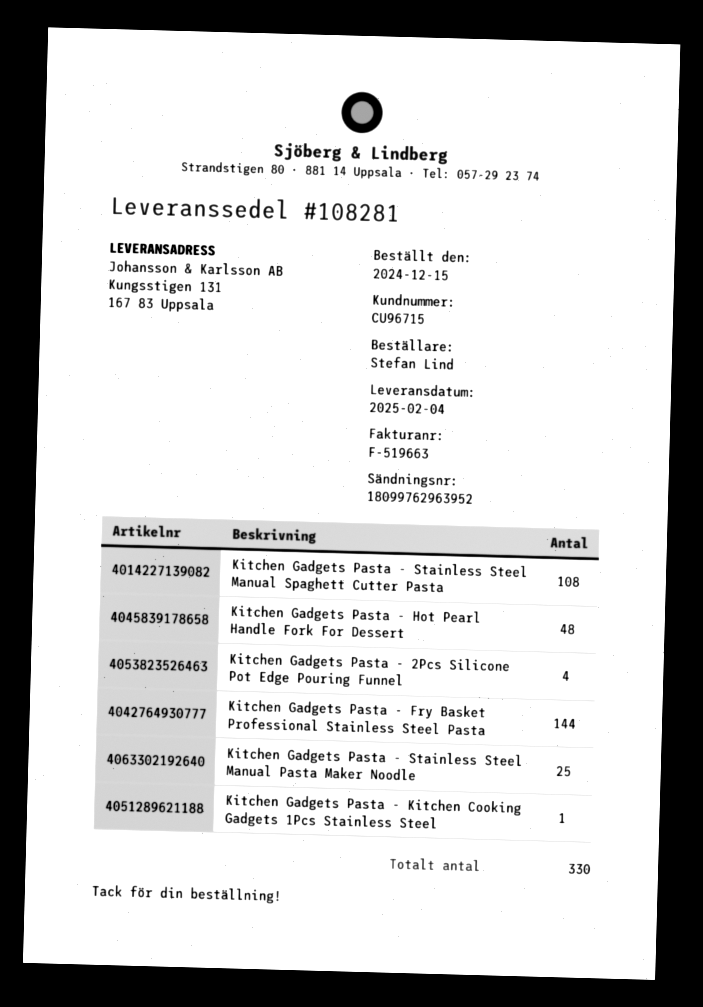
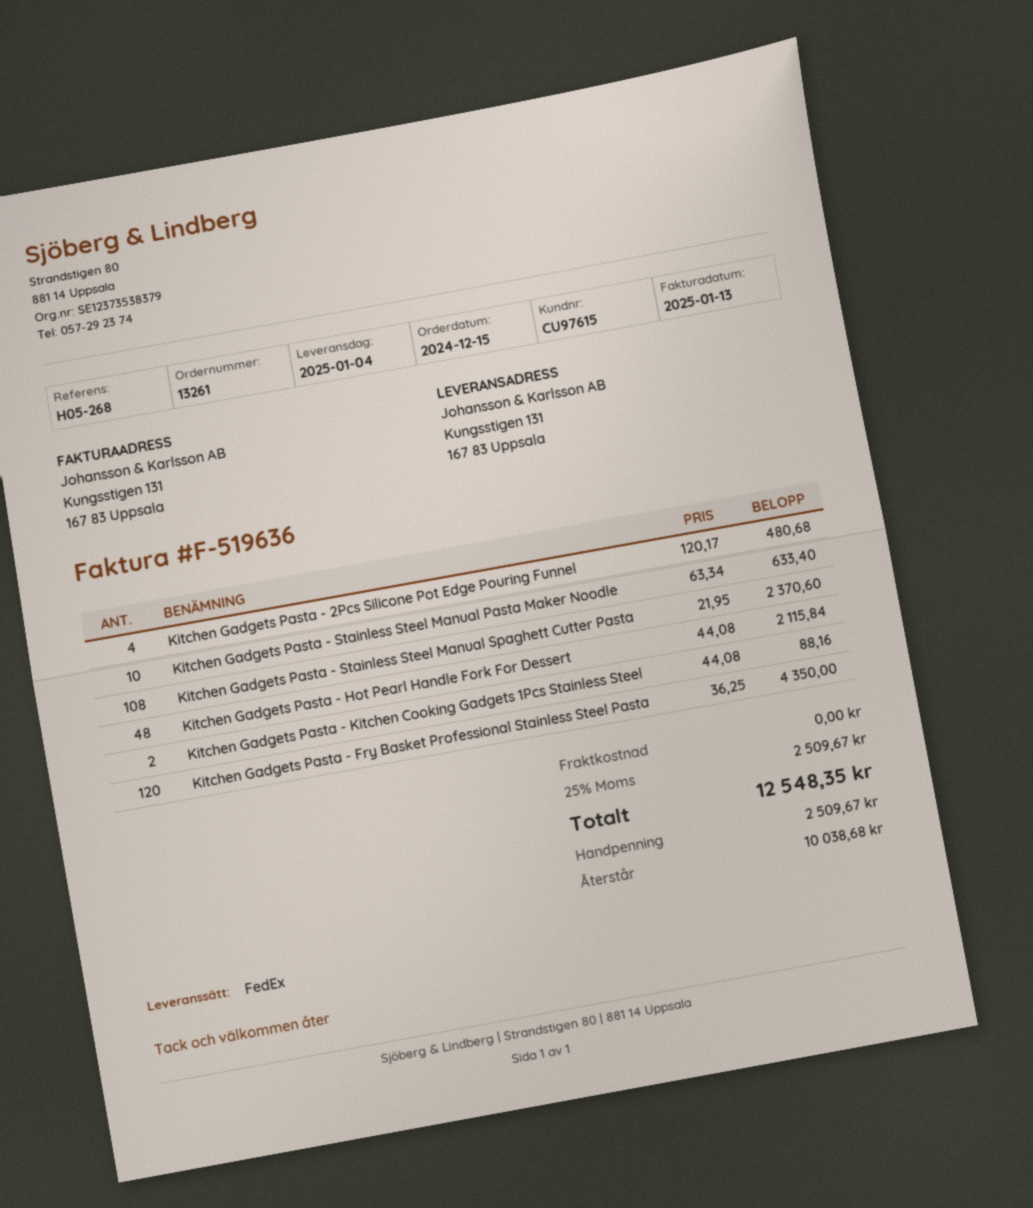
delivery date: 2025-02-04 -> 2025-01-04
invoice number: F-519663 -> F-519636
customer number: CU96715 -> CU97615
Kitchen Gadgets Pasta - Fry Basket Professional Stainless Steel Pasta: 144 -> 120
Kitchen Gadgets Pasta - Stainless Steel Manual Pasta Maker Noodle: 25 -> 10
Kitchen Gadgets Pasta - Kitchen Cooking Gadgets 1Pcs Stainless Steel: 1 -> 2

